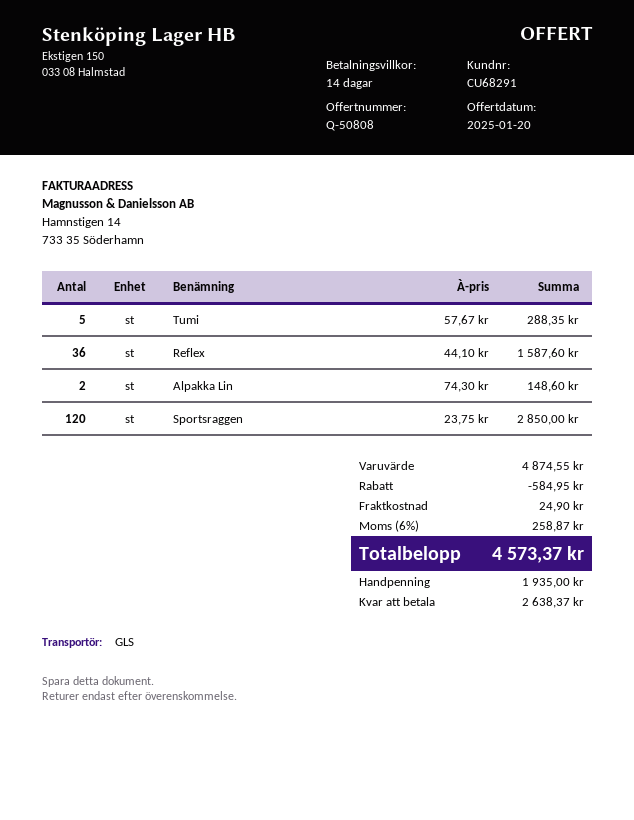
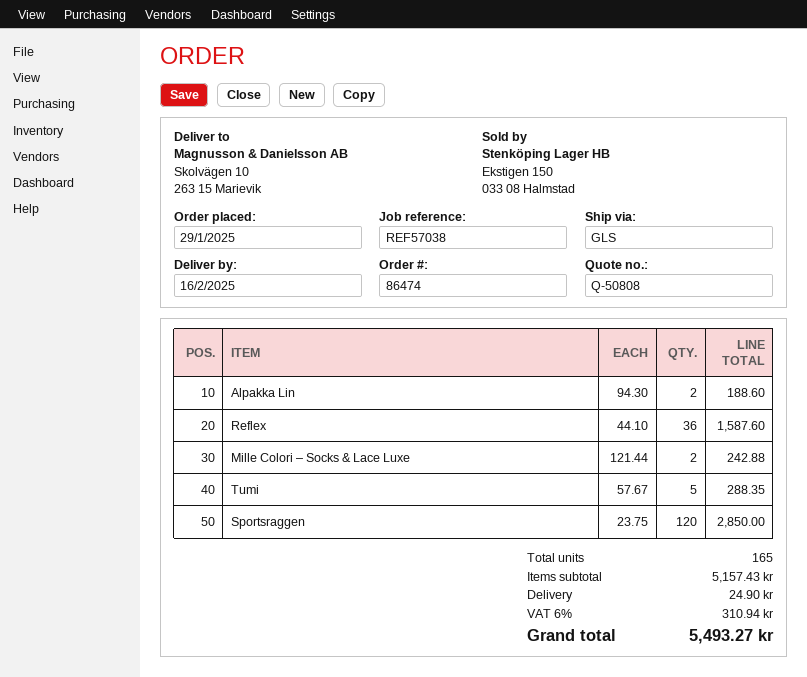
Alpakka Lin: 2 x 74.30 = 148.60 -> 2 x 94.30 = 188.60
Mille Colori – Socks & Lace Luxe: none -> 2 x 121.44 = 242.88
subtotal: 4874.55 -> 5157.43
discount: 584.95 -> none
tax: 6% = 258.87 -> 6% = 310.94
total: 4573.37 -> 5493.27

